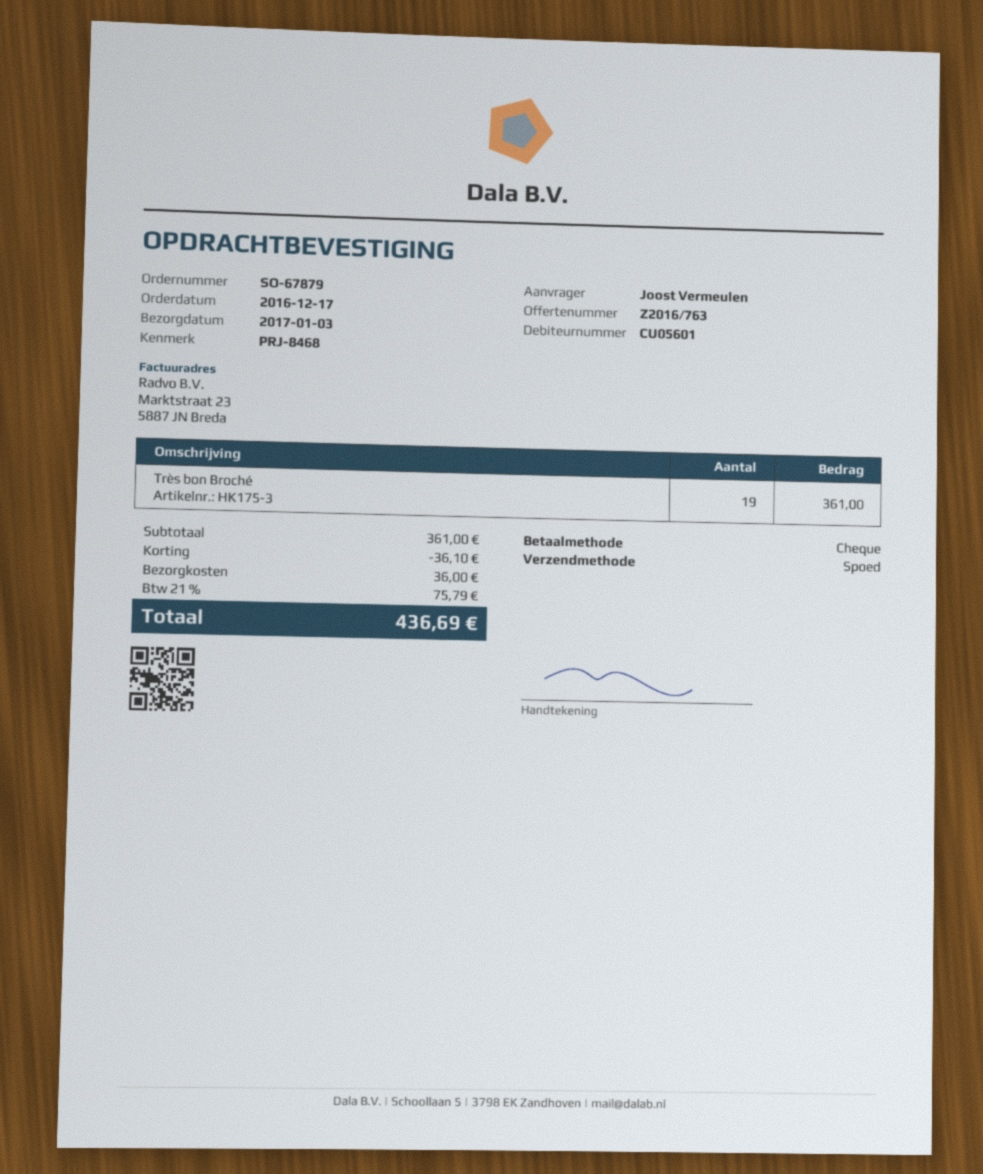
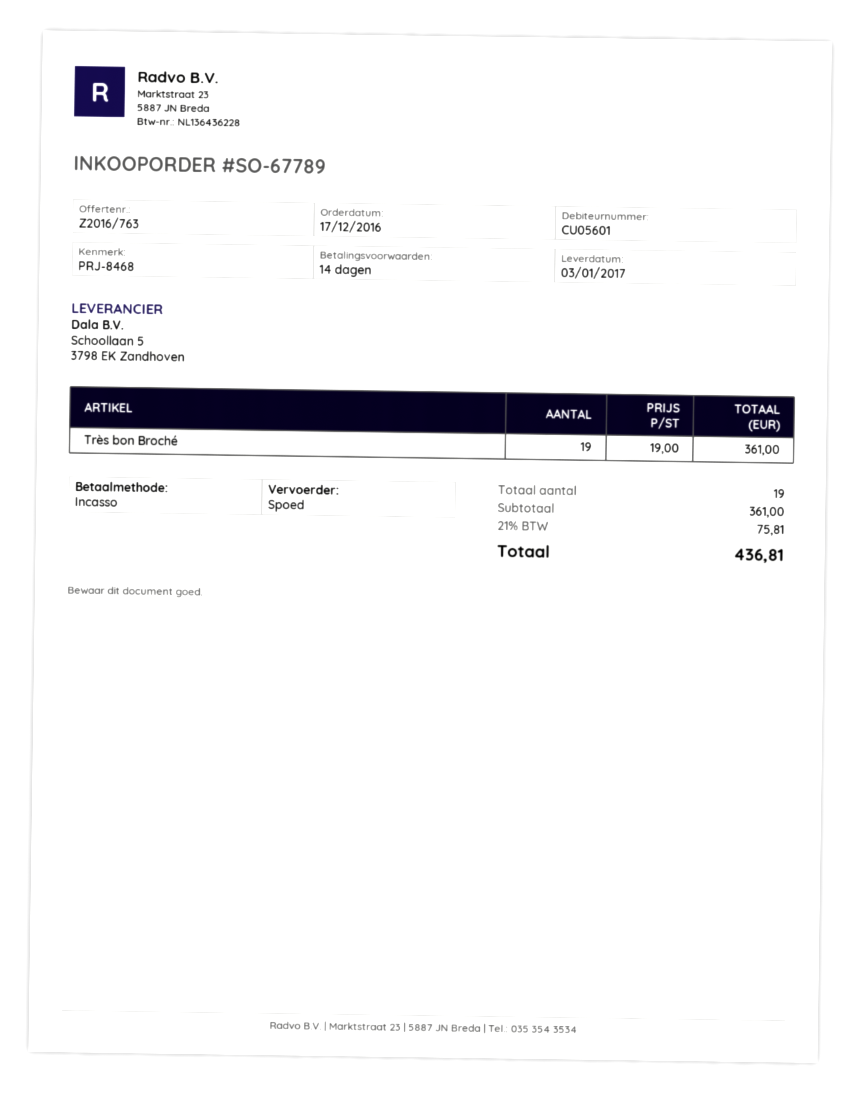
order number: SO-67879 -> SO-67789
payment method: cheque -> direct debit
discount: 36.10 -> none
shipping: 36.00 -> none
tax: 21% = 75.79 -> 21% = 75.81
total: 436.69 -> 436.81

